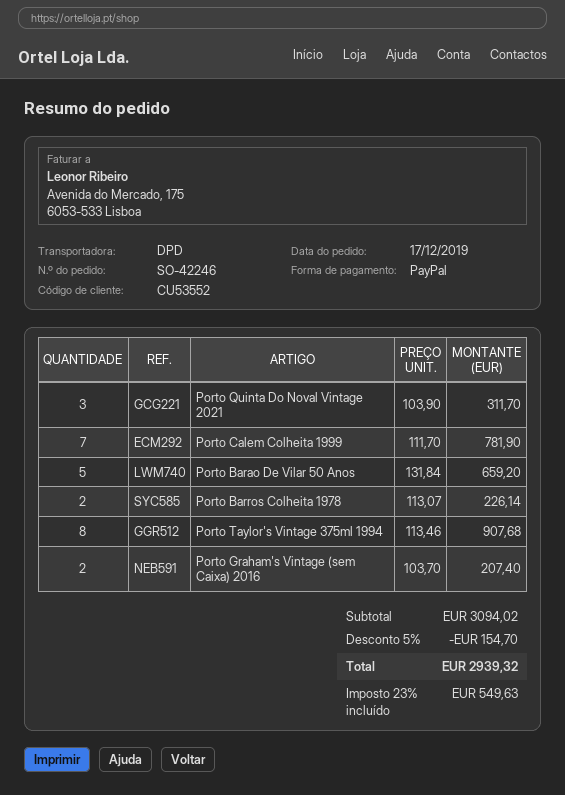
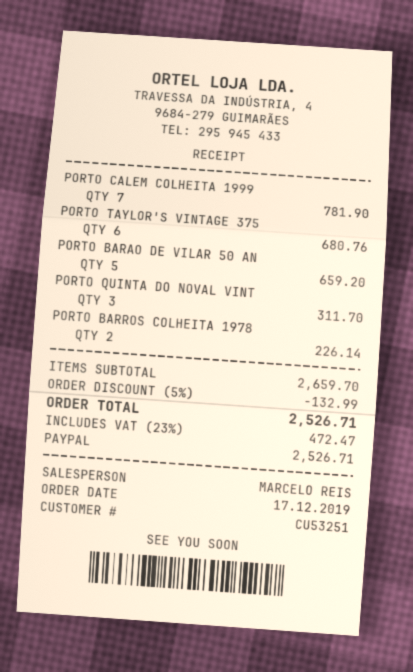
customer number: CU53552 -> CU53251
Porto Taylor's Vintage 375ml 1994: 8 for 907.68 -> 6 for 680.76
Porto Graham's Vintage (sem Caixa) 2016: 2 for 207.40 -> none
subtotal: 3094.02 -> 2659.70
discount: 5% = 154.70 -> 5% = 132.99
tax: 23% = 549.63 -> 23% = 472.47
total: 2939.32 -> 2526.71

